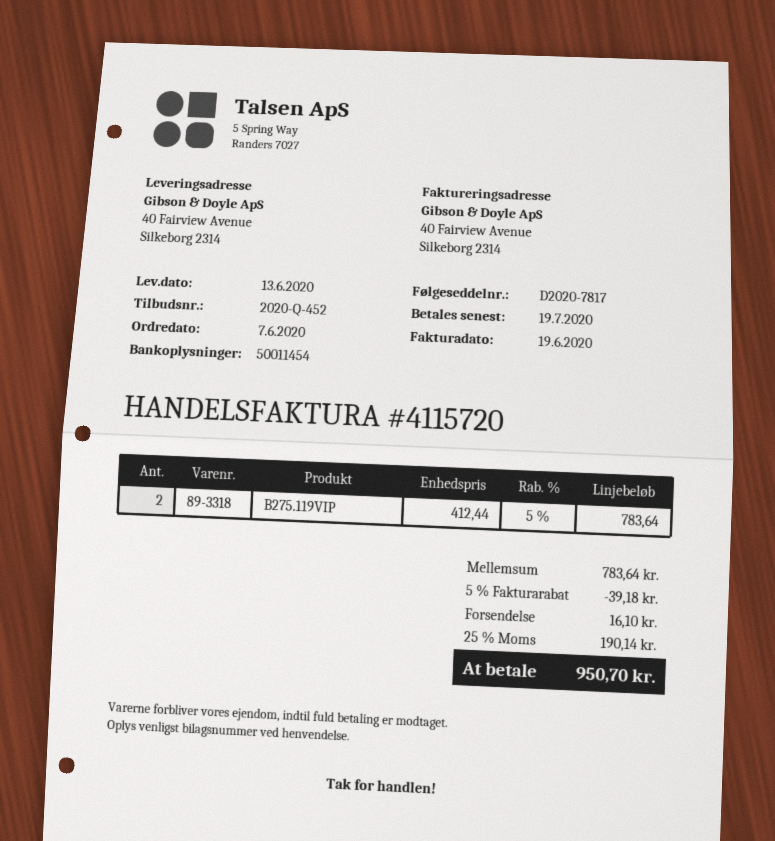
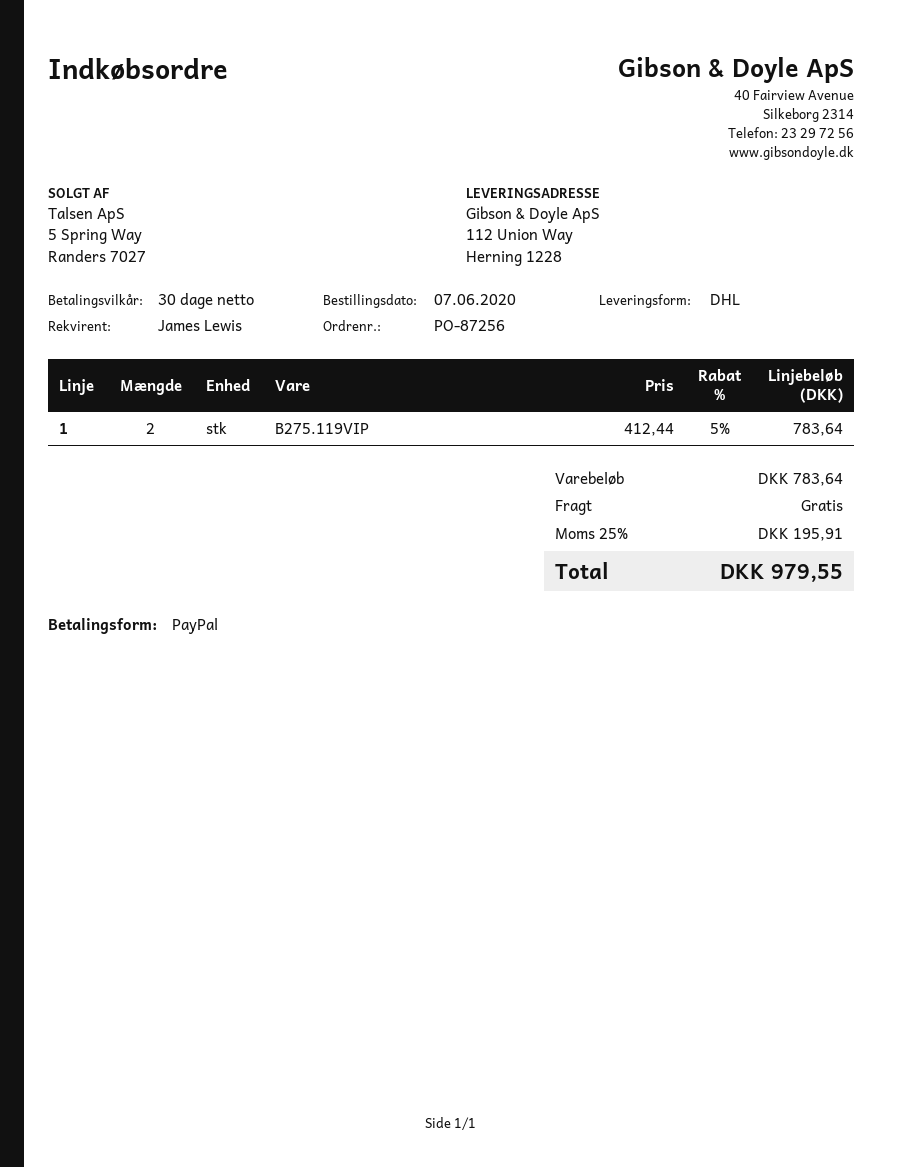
ship to: 40 Fairview Avenue, Silkeborg 2314 -> 112 Union Way, Herning 1228
discount: 5% = 39.18 -> none
shipping: 16.10 -> 0.00
tax: 25% = 190.14 -> 25% = 195.91
total: 950.70 -> 979.55

